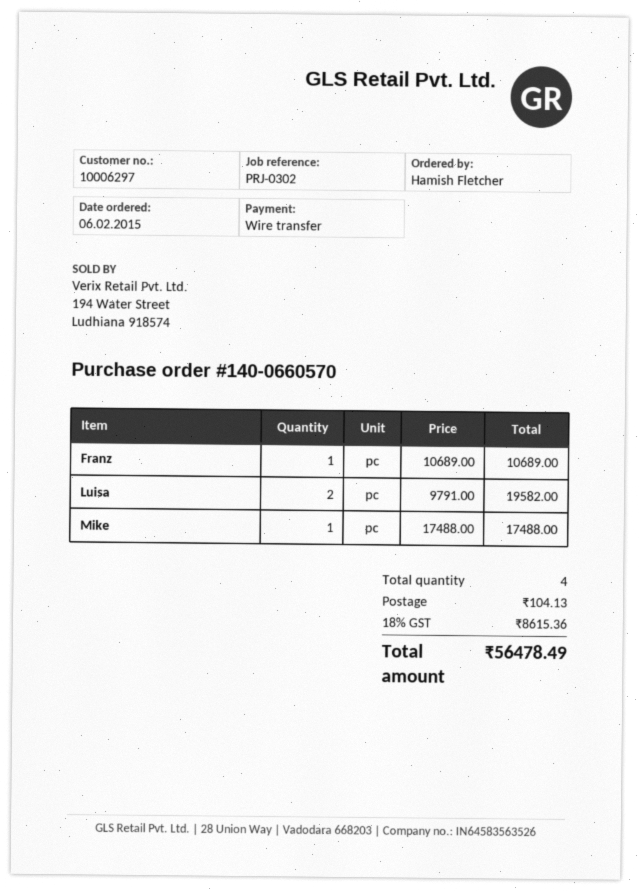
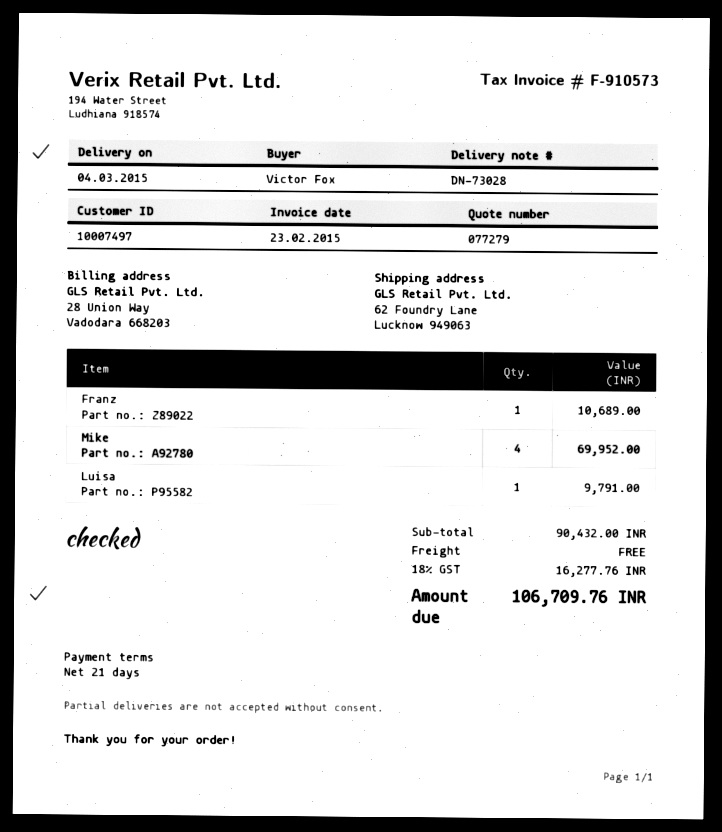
customer number: 10006297 -> 10007497
ordered by: Hamish Fletcher -> Victor Fox
Luisa: 2 for 19582.00 -> 1 for 9791.00
Mike: 1 for 17488.00 -> 4 for 69952.00
shipping: 104.13 -> 0.00
tax: 18% = 8615.36 -> 18% = 16277.76
total: 56478.49 -> 106709.76

